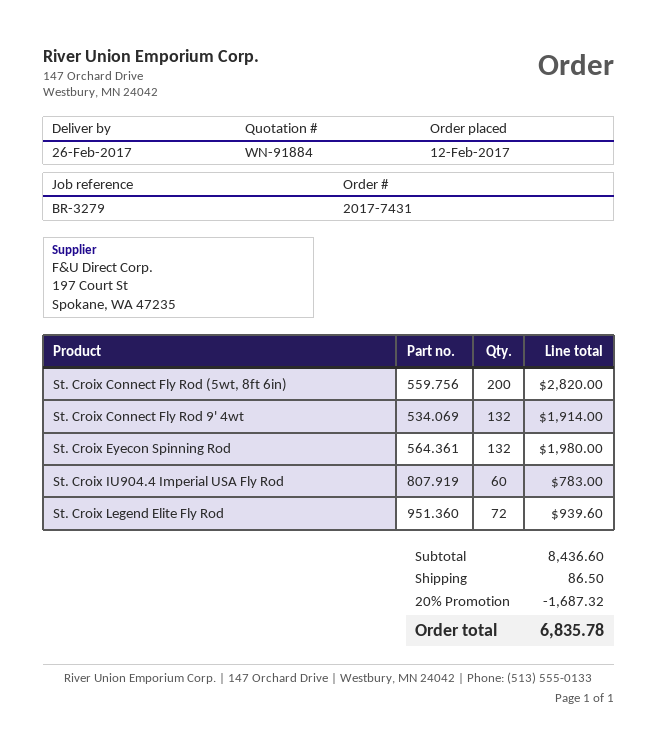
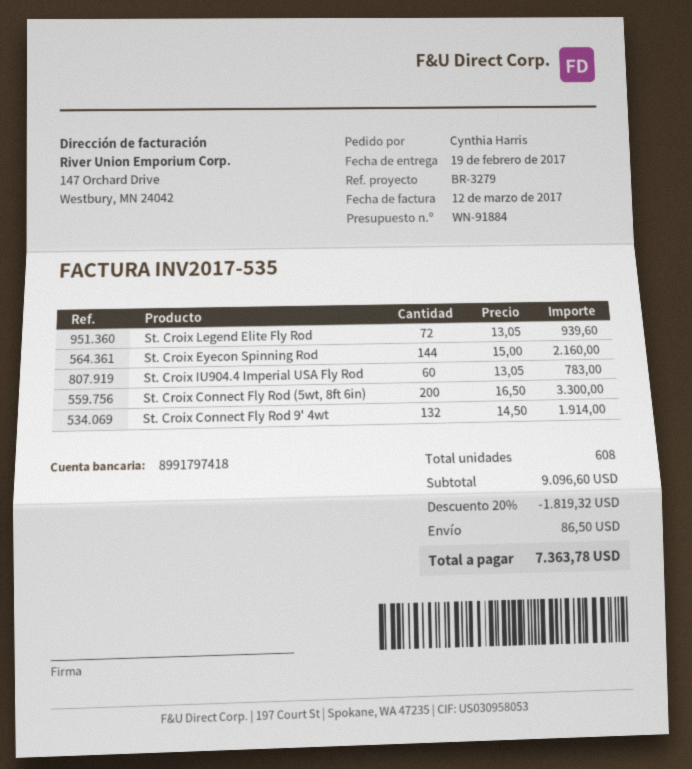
delivery date: 2017-02-26 -> 2017-02-19
St. Croix Connect Fly Rod (5wt, 8ft 6in): 200 for 2820.00 -> 200 for 3300.00
St. Croix Eyecon Spinning Rod: 132 for 1980.00 -> 144 for 2160.00
subtotal: 8436.60 -> 9096.60
discount: 20% = 1687.32 -> 20% = 1819.32
total: 6835.78 -> 7363.78

